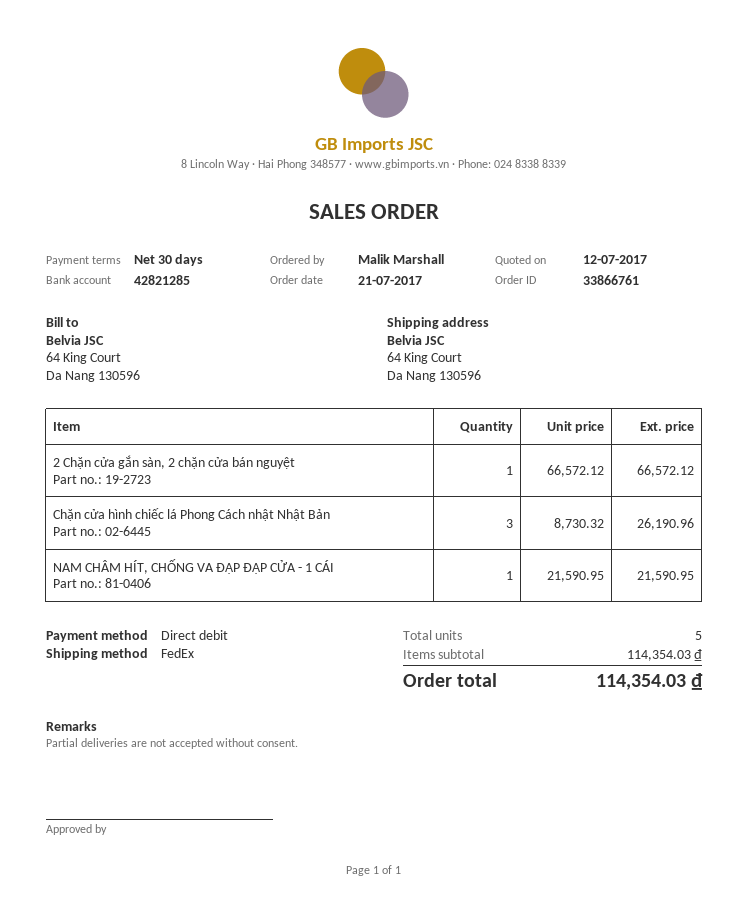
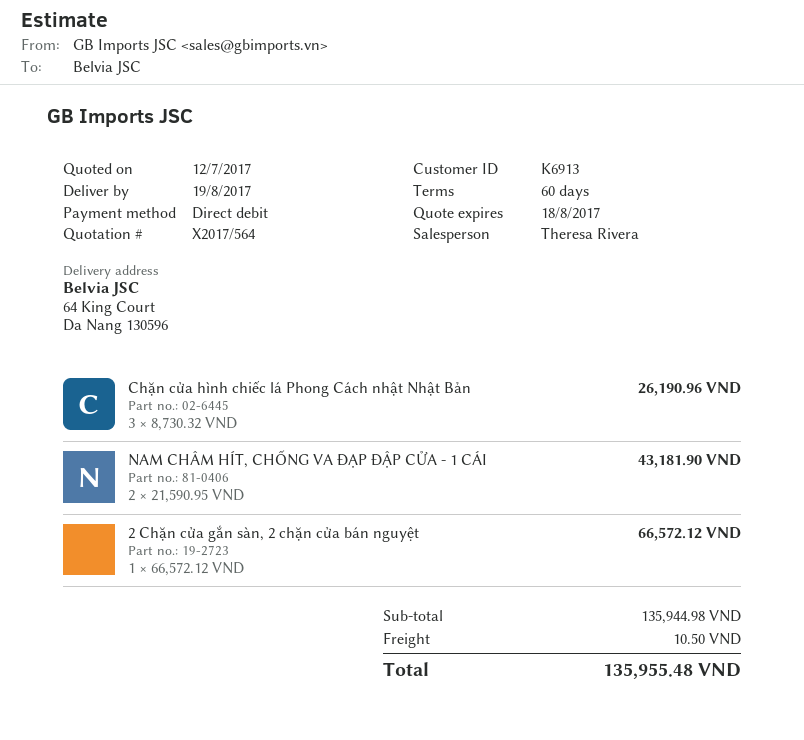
payment terms: 30 days -> 60 days
NAM CHÂM HÍT, CHỐNG VA ĐẠP ĐẬP CỬA - 1 CÁI: 1 x 21590.95 = 21590.95 -> 2 x 21590.95 = 43181.90
subtotal: 114354.03 -> 135944.98
shipping: none -> 10.50
total: 114354.03 -> 135955.48

